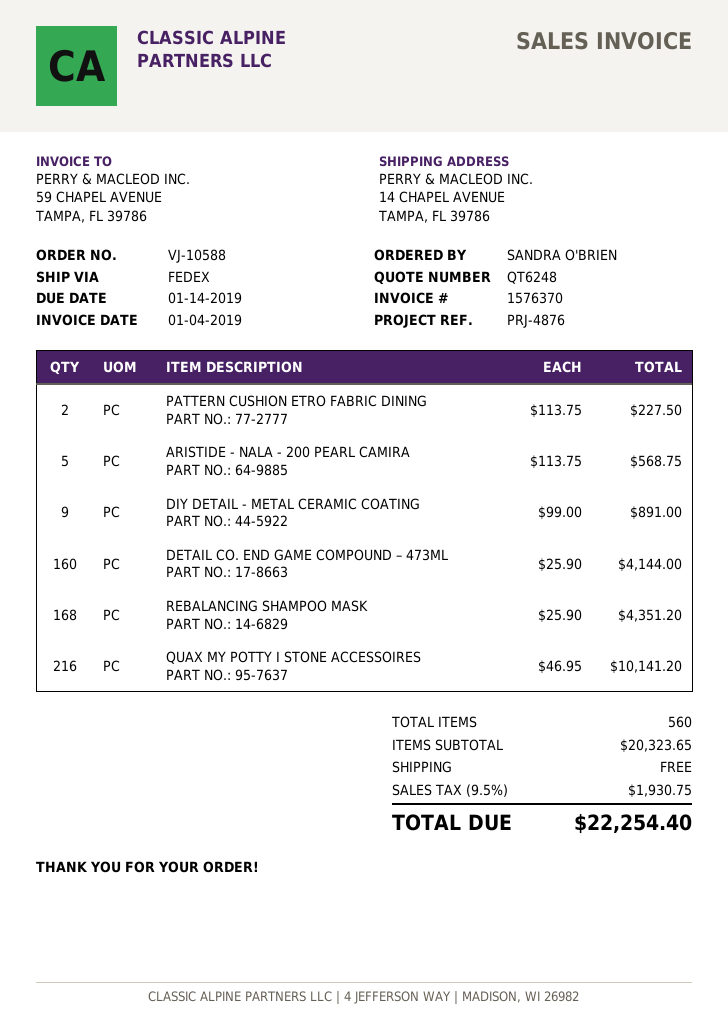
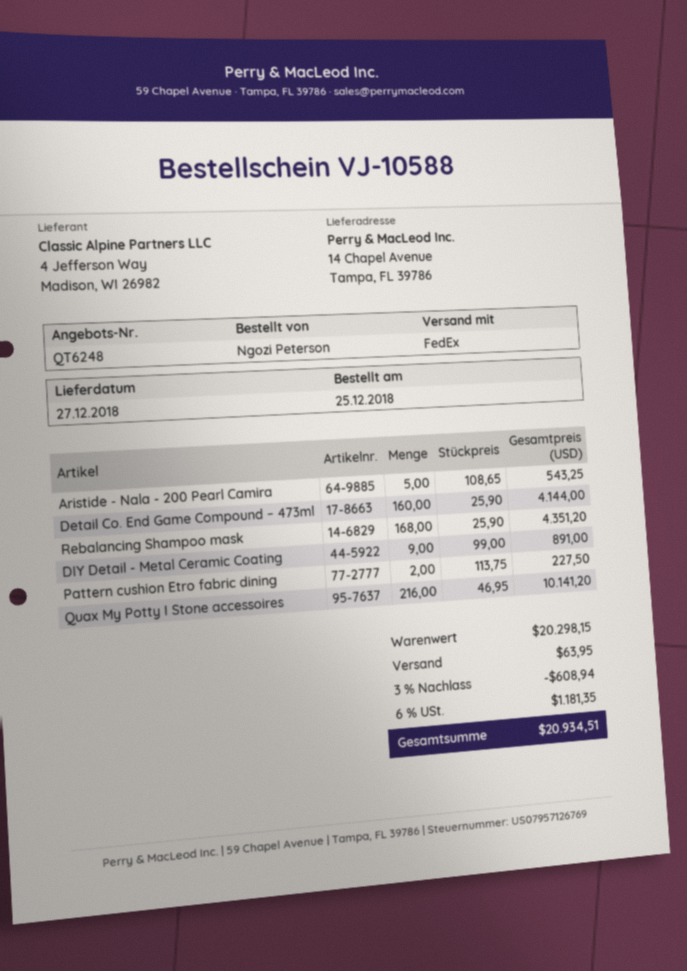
ordered by: SANDRA O'BRIEN -> Ngozi Peterson
ARISTIDE - NALA - 200 PEARL CAMIRA: 5 x 113.75 = 568.75 -> 5 x 108.65 = 543.25
subtotal: 20323.65 -> 20298.15
discount: none -> 3% = 608.94
shipping: 0.00 -> 63.95
tax: 9.5% = 1930.75 -> 6% = 1181.35
total: 22254.40 -> 20934.51

